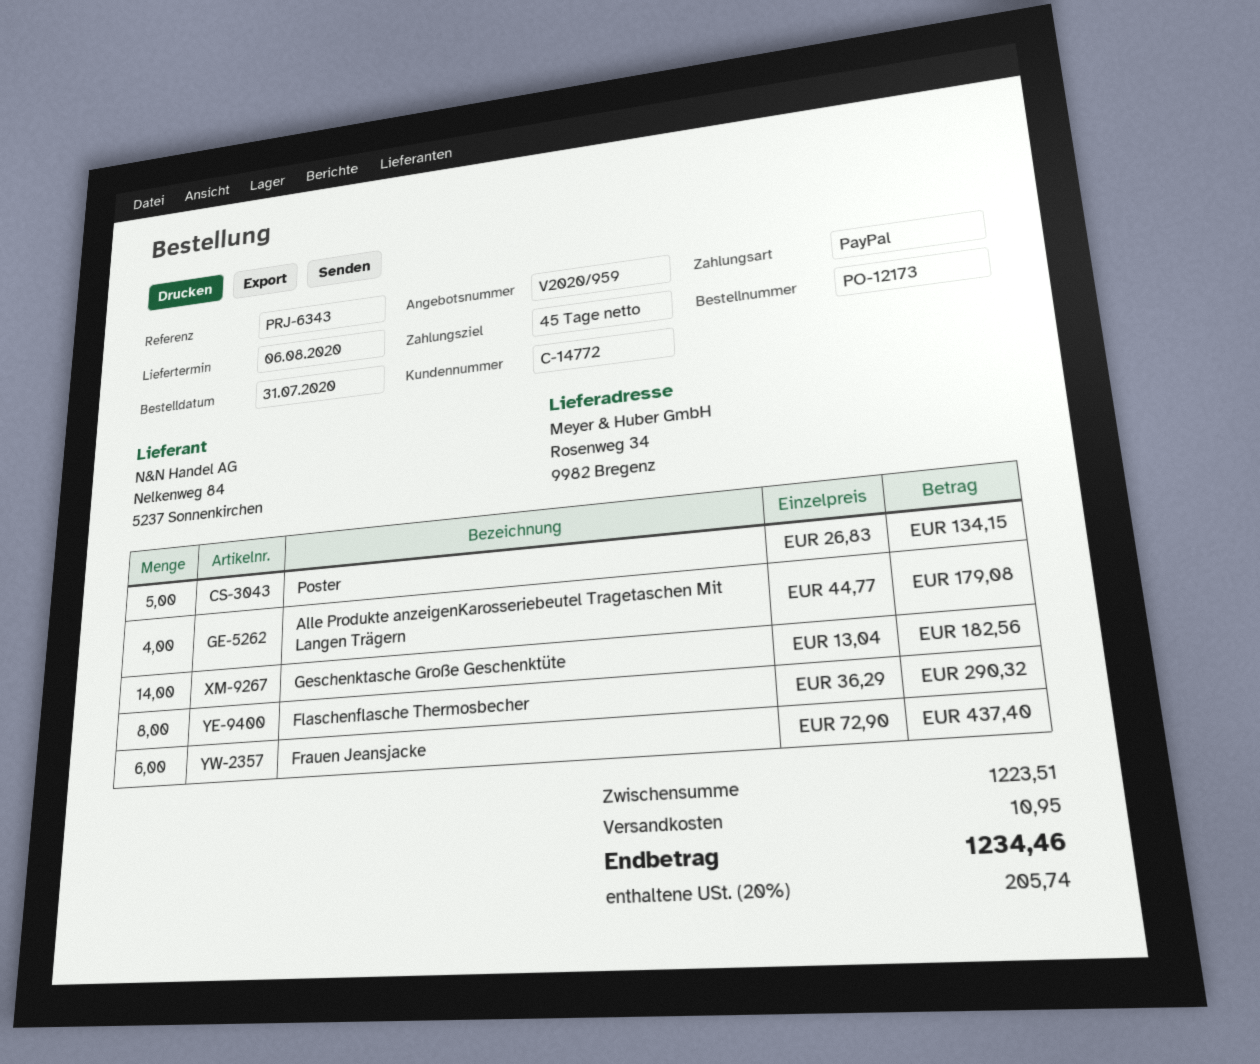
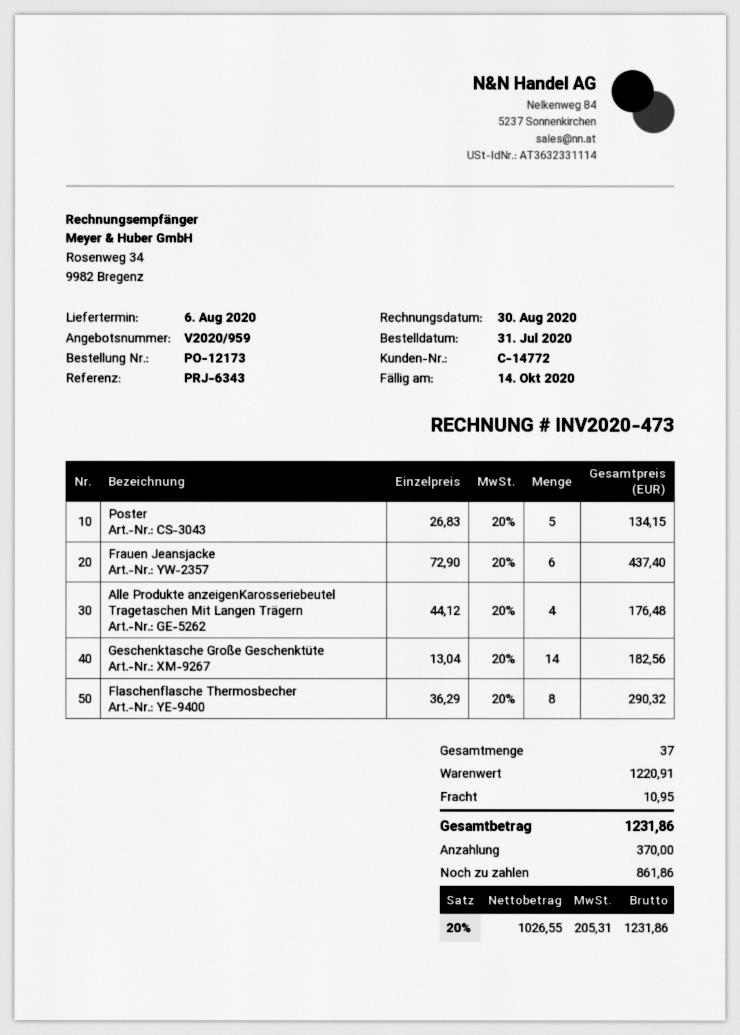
Alle Produkte anzeigenKarosseriebeutel Tragetaschen Mit Langen Trägern: 4 x 44.77 = 179.08 -> 4 x 44.12 = 176.48
subtotal: 1223.51 -> 1220.91
tax: 20% = 205.74 -> 20% = 205.31
total: 1234.46 -> 1231.86

